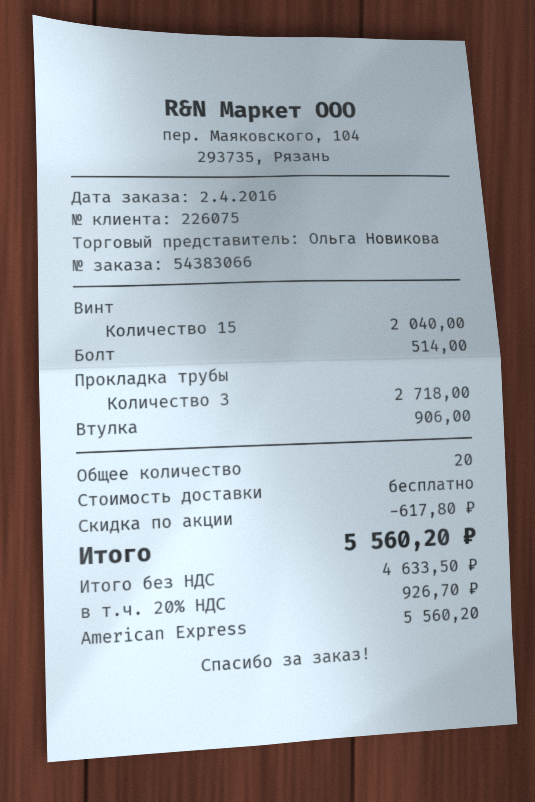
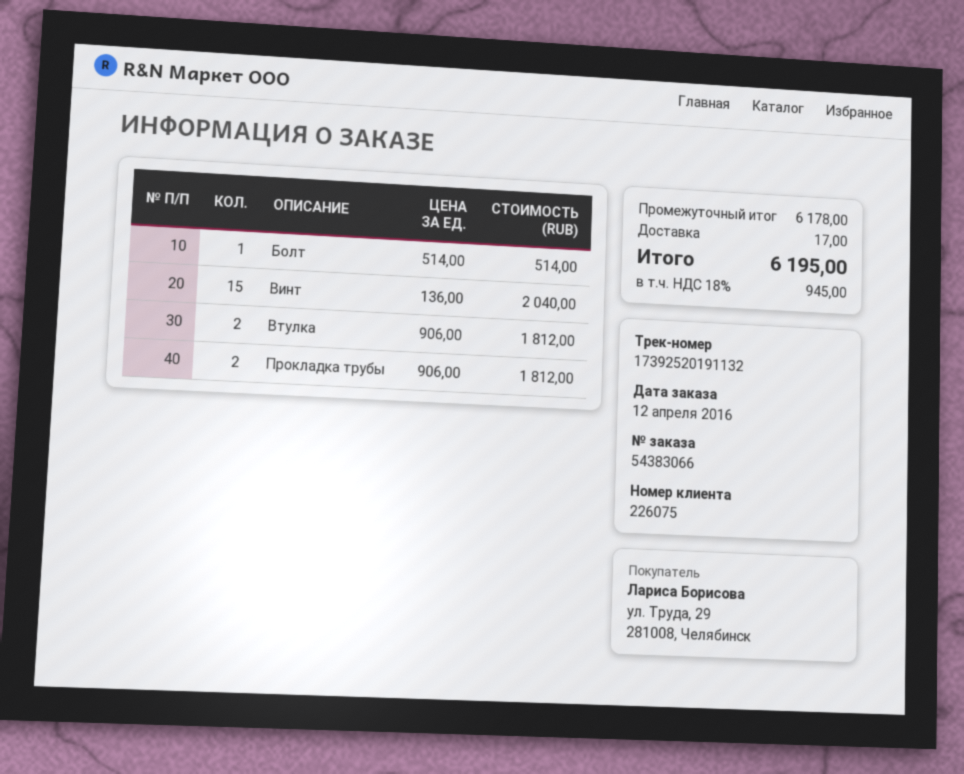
order date: 2016-04-02 -> 2016-04-12
Прокладка трубы: 3 for 2718.00 -> 2 for 1812.00
Втулка: 1 for 906.00 -> 2 for 1812.00
discount: 617.80 -> none
shipping: 0.00 -> 17.00
tax: 20% = 926.70 -> 18% = 945.00
total: 5560.20 -> 6195.00

